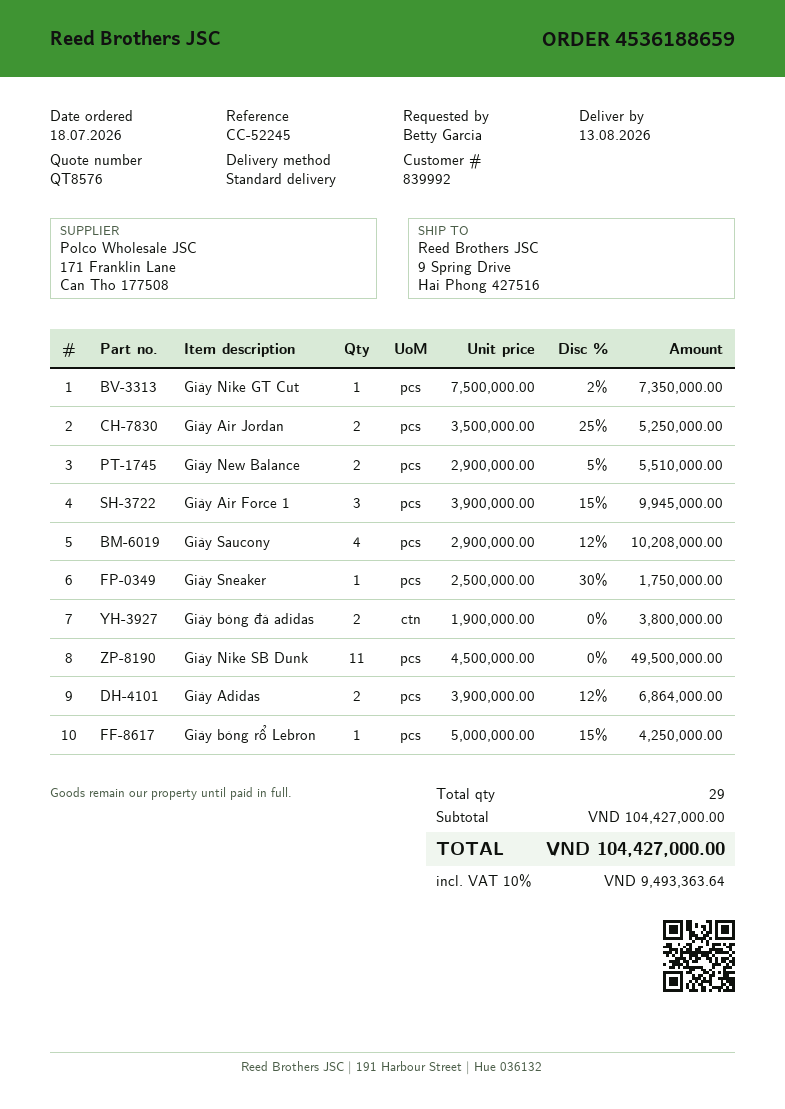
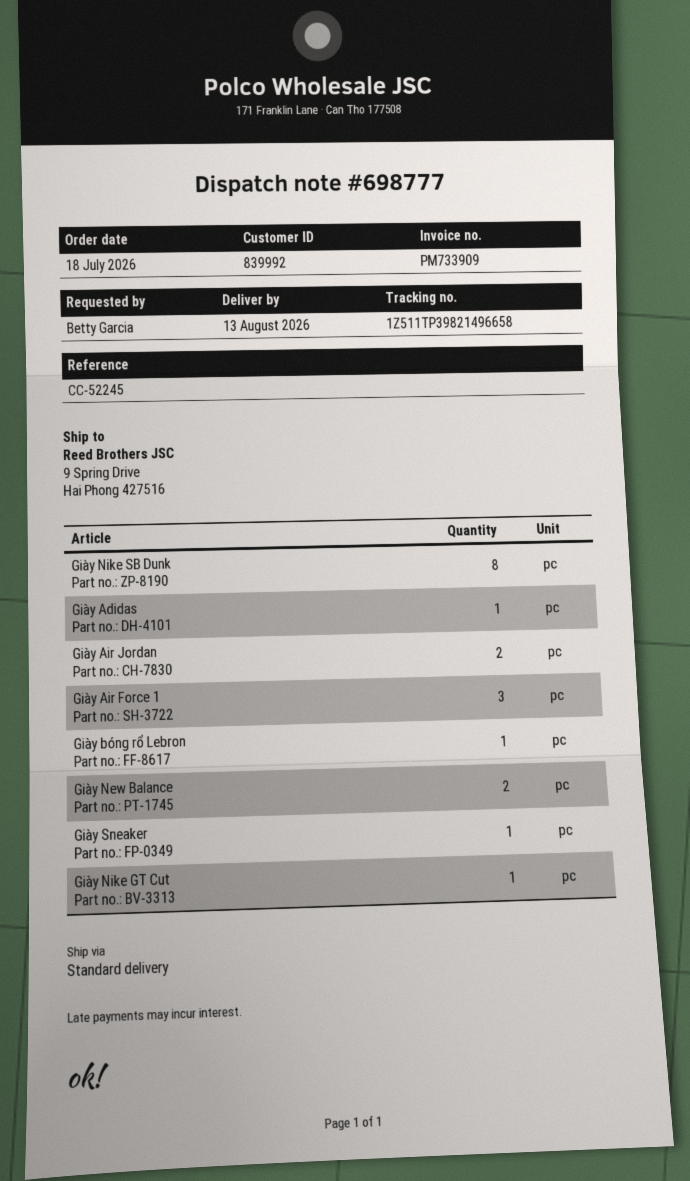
Giày Saucony: 4 -> none
Giày bóng đá adidas: 2 -> none
Giày Nike SB Dunk: 11 -> 8
Giày Adidas: 2 -> 1

